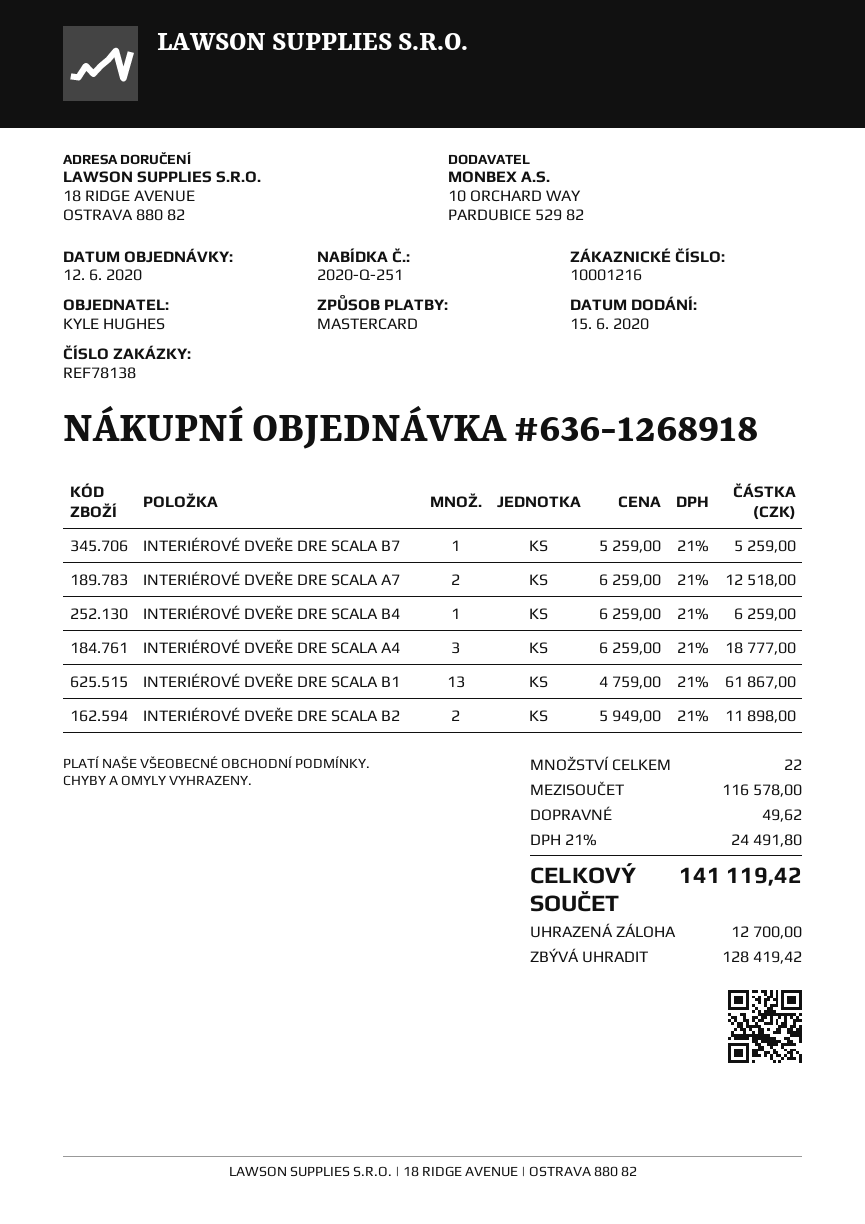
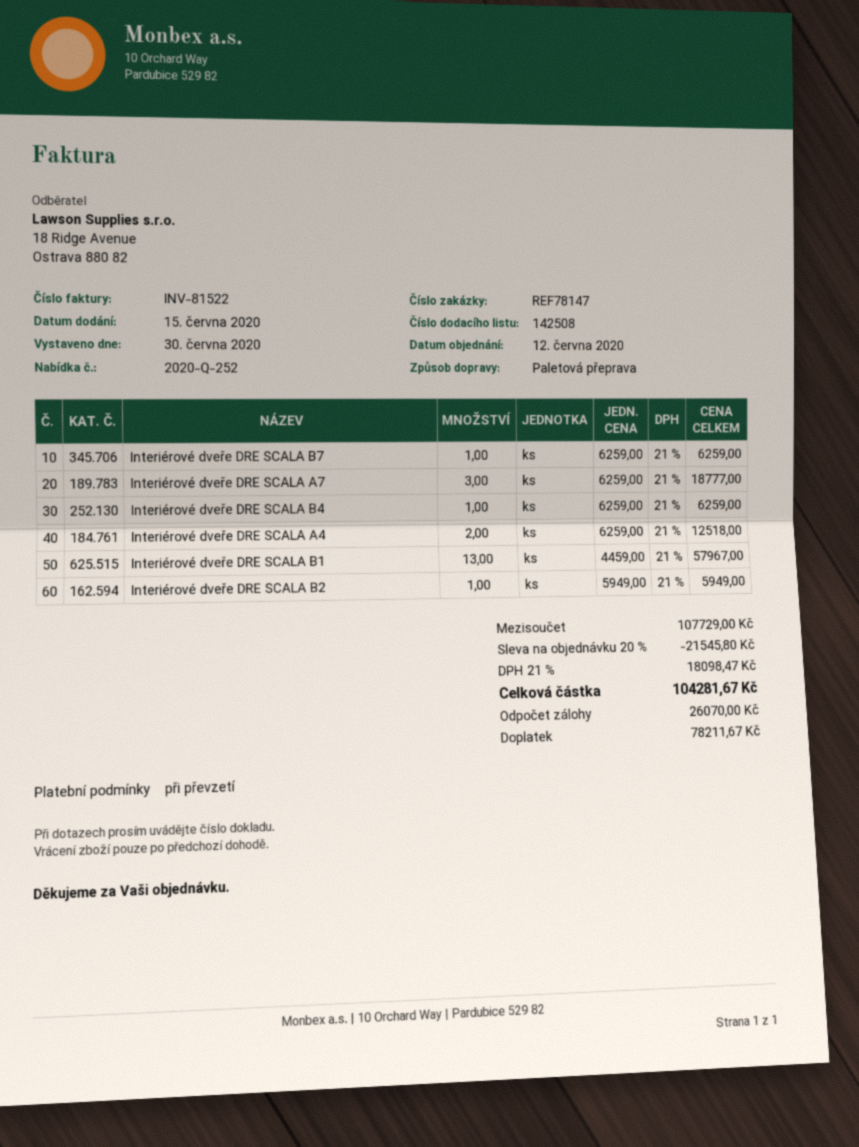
quote number: 2020-Q-251 -> 2020-Q-252
reference: REF78138 -> REF78147
INTERIÉROVÉ DVEŘE DRE SCALA B7: 1 x 5259.00 = 5259.00 -> 1 x 6259.00 = 6259.00
INTERIÉROVÉ DVEŘE DRE SCALA A7: 2 x 6259.00 = 12518.00 -> 3 x 6259.00 = 18777.00
INTERIÉROVÉ DVEŘE DRE SCALA A4: 3 x 6259.00 = 18777.00 -> 2 x 6259.00 = 12518.00
INTERIÉROVÉ DVEŘE DRE SCALA B1: 13 x 4759.00 = 61867.00 -> 13 x 4459.00 = 57967.00
INTERIÉROVÉ DVEŘE DRE SCALA B2: 2 x 5949.00 = 11898.00 -> 1 x 5949.00 = 5949.00
subtotal: 116578.00 -> 107729.00
discount: none -> 20% = 21545.80
shipping: 49.62 -> none
tax: 21% = 24491.80 -> 21% = 18098.47
total: 141119.42 -> 104281.67
deposit: 12700.00 -> 26070.00
balance: 128419.42 -> 78211.67

